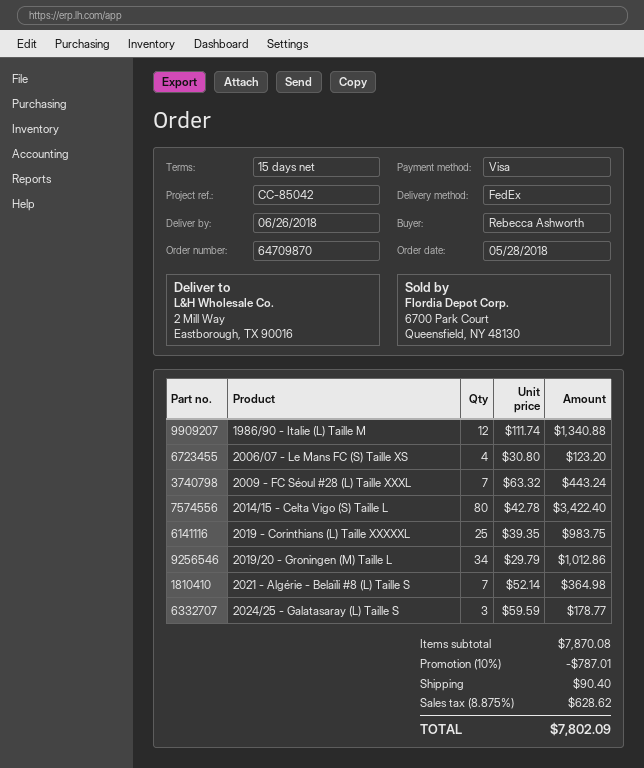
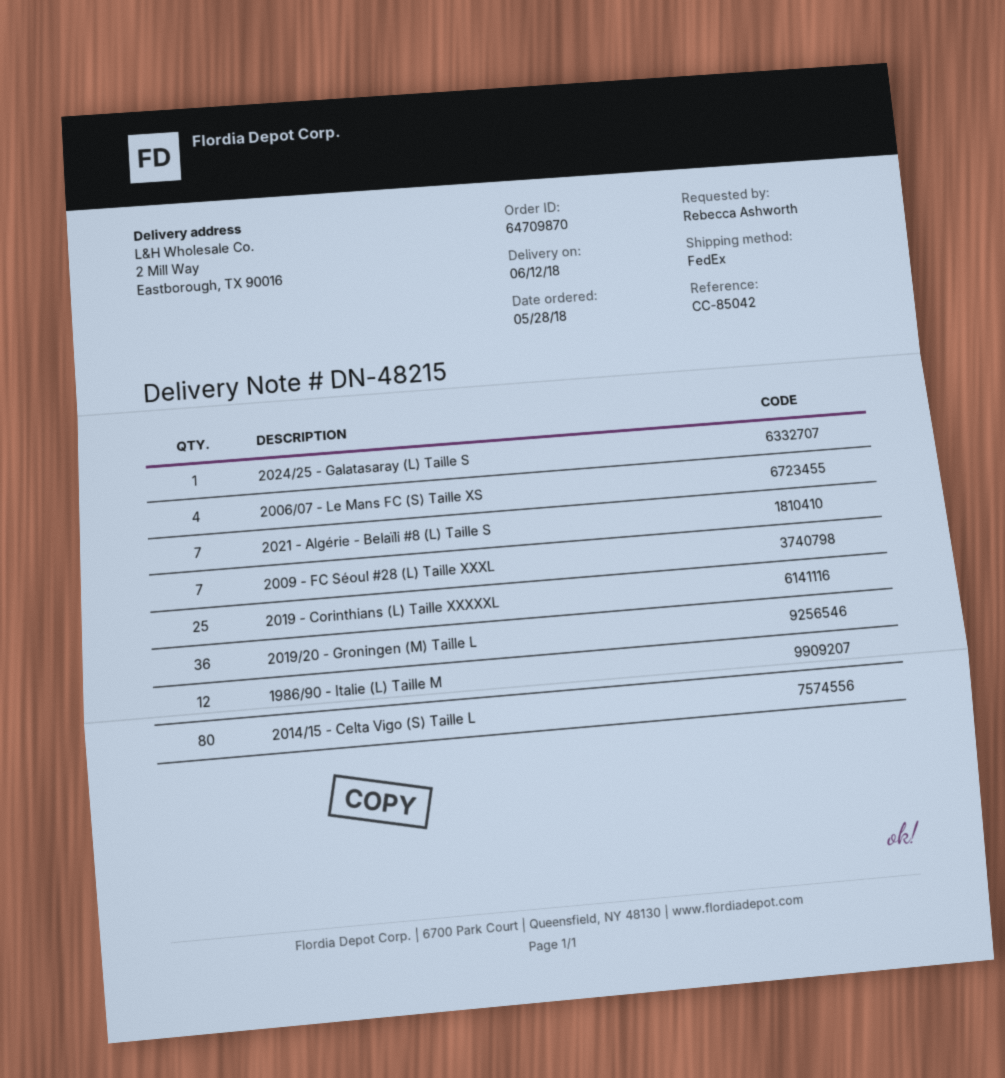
delivery date: 2018-06-26 -> 2018-06-12
2019/20 - Groningen (M) Taille L: 34 -> 36
2024/25 - Galatasaray (L) Taille S: 3 -> 1

